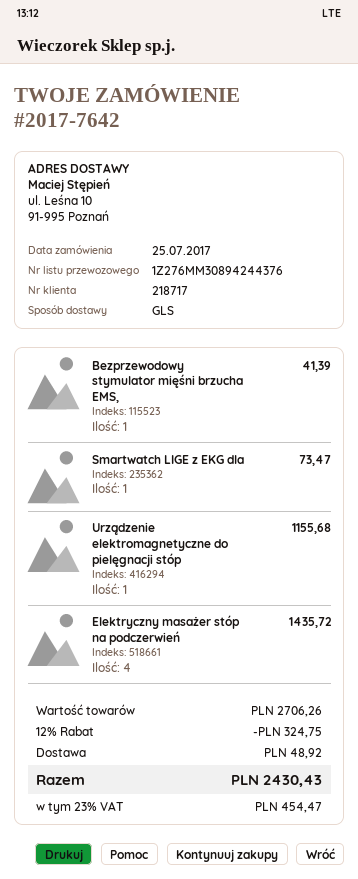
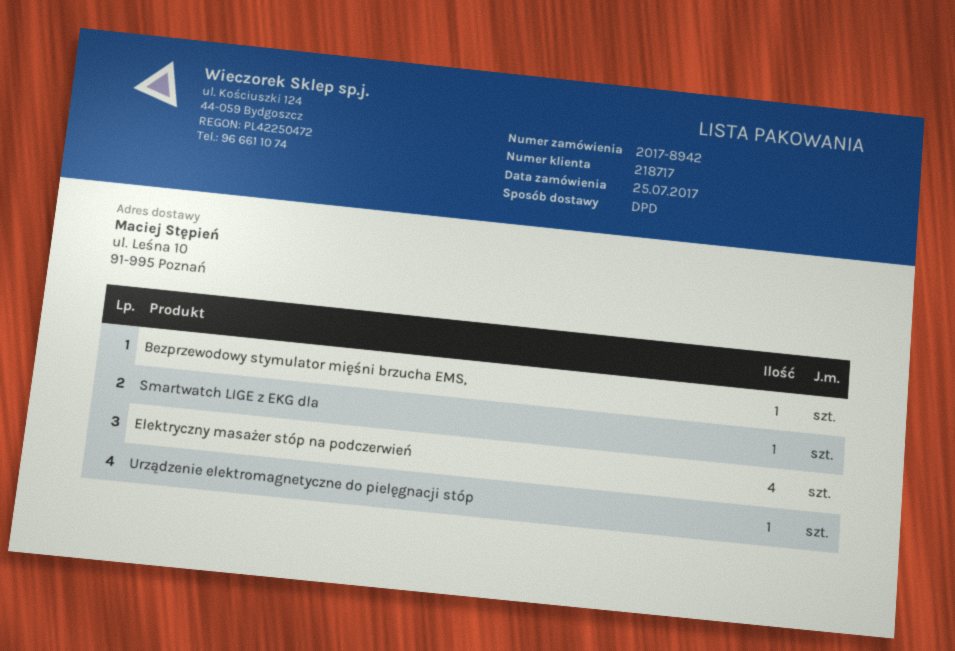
order number: 2017-7642 -> 2017-8942
shipping method: GLS -> DPD

